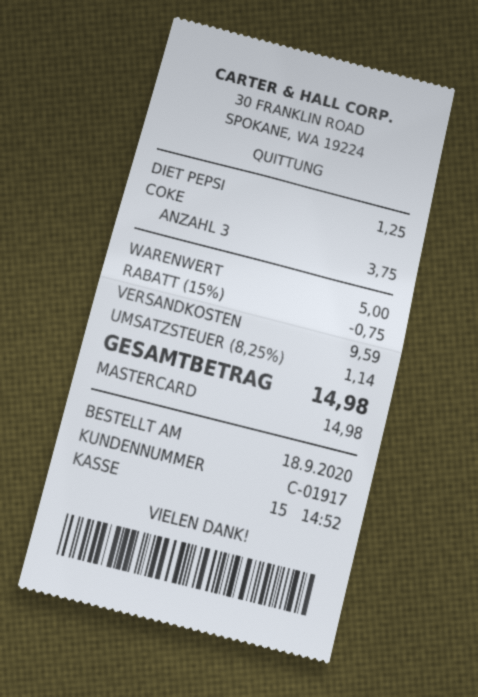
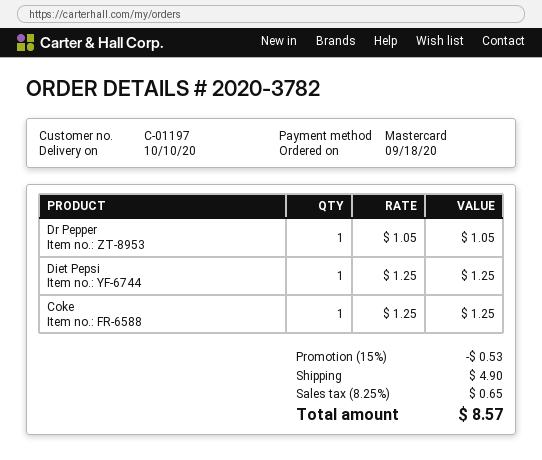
customer number: C-01917 -> C-01197
COKE: 3 for 3.75 -> 1 for 1.25
Dr Pepper: none -> 1 for 1.05
discount: 15% = 0.75 -> 15% = 0.53
shipping: 9.59 -> 4.90
tax: 8.25% = 1.14 -> 8.25% = 0.65
total: 14.98 -> 8.57

